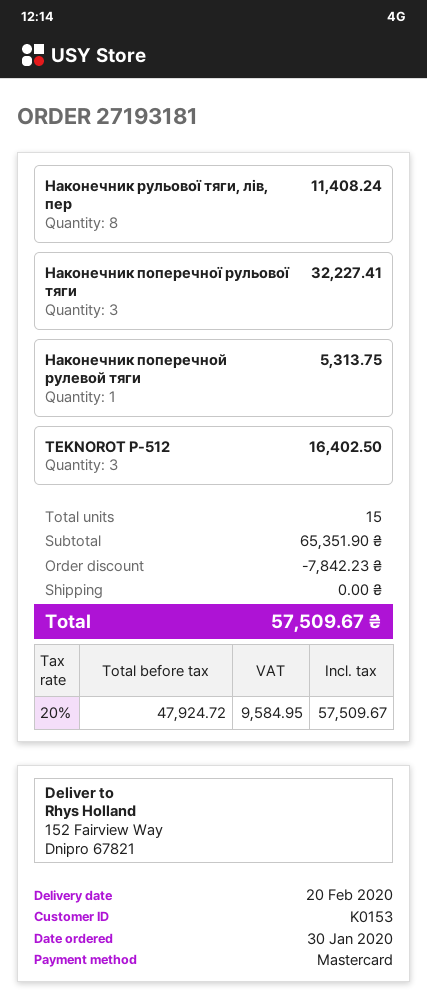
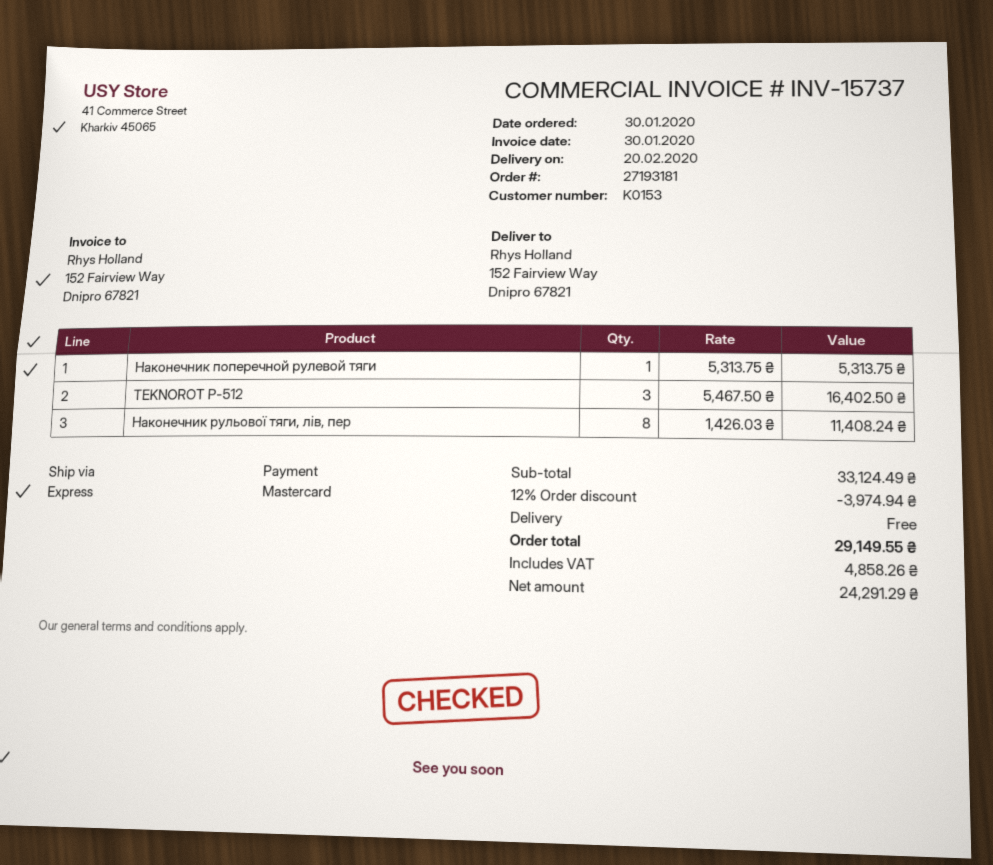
Наконечник поперечної рульової тяги: 3 for 32227.41 -> none
subtotal: 65351.90 -> 33124.49
discount: 7842.23 -> 3974.94
net: 47924.72 -> 24291.29
tax: 9584.95 -> 4858.26
total: 57509.67 -> 29149.55

